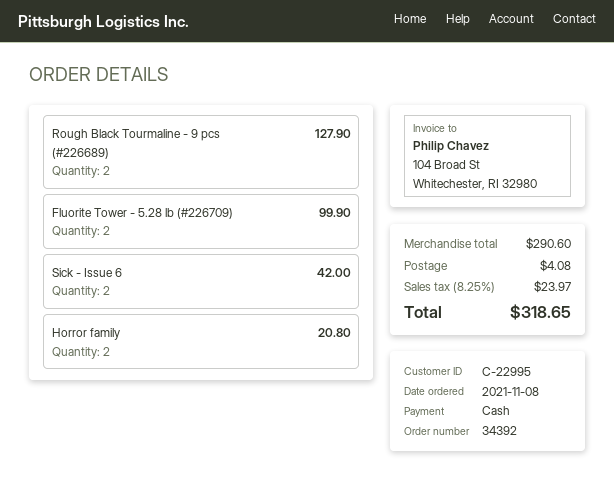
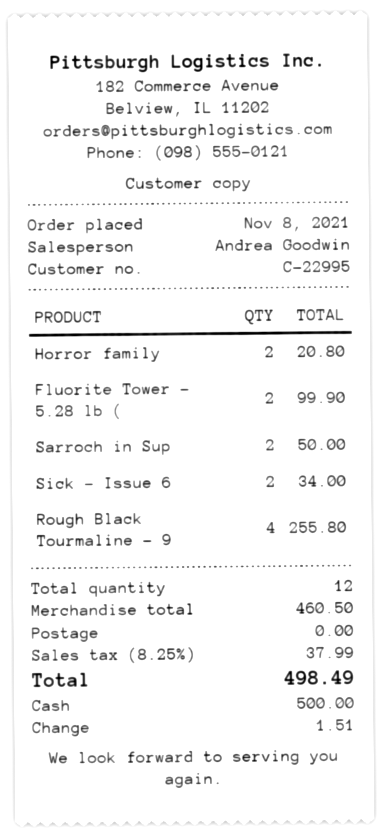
Rough Black Tourmaline - 9 pcs (#226689): 2 for 127.90 -> 4 for 255.80
Sick - Issue 6: 2 for 42.00 -> 2 for 34.00
Sarroch in Sup: none -> 2 for 50.00
subtotal: 290.60 -> 460.50
shipping: 4.08 -> 0.00
tax: 8.25% = 23.97 -> 8.25% = 37.99
total: 318.65 -> 498.49

